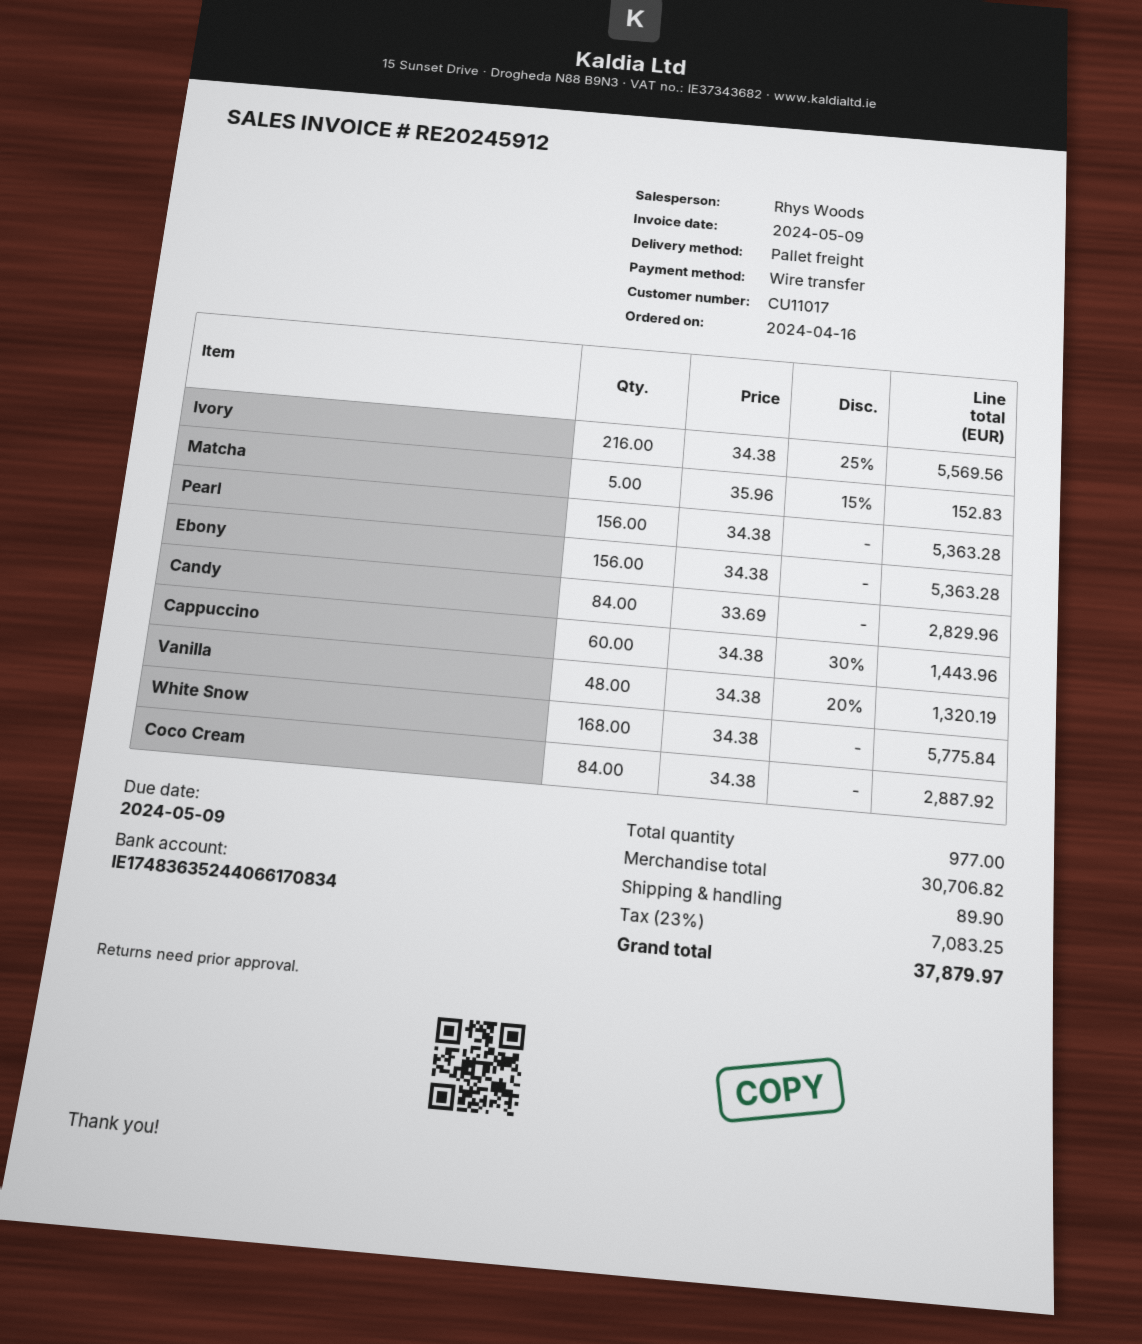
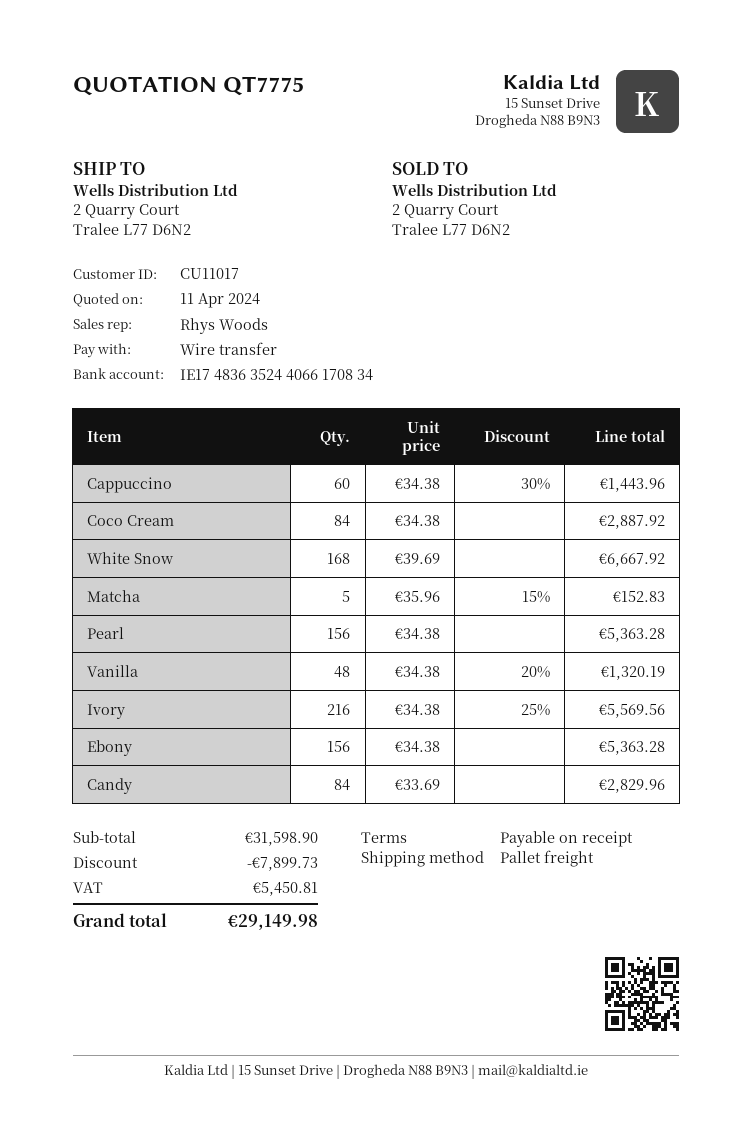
White Snow: 168 x 34.38 = 5775.84 -> 168 x 39.69 = 6667.92
subtotal: 30706.82 -> 31598.90
discount: none -> 7899.73
shipping: 89.90 -> none
tax: 7083.25 -> 5450.81
total: 37879.97 -> 29149.98

